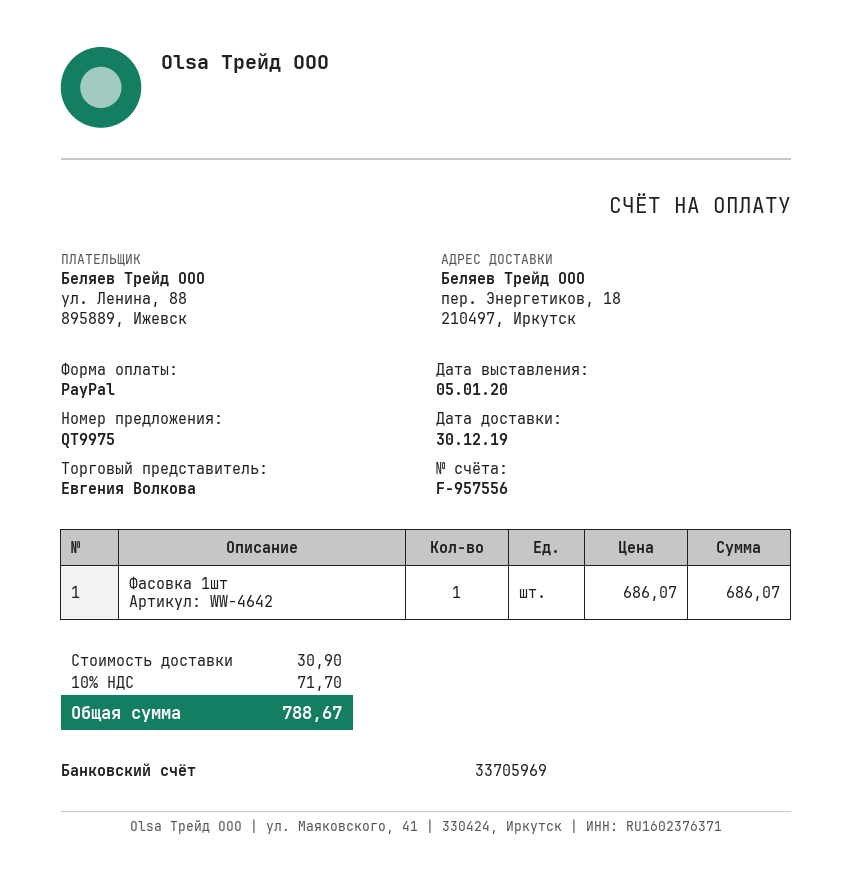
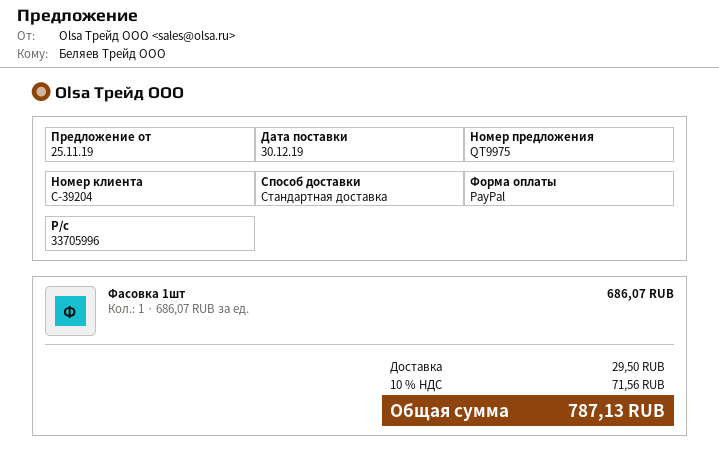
bank account: 33705969 -> 33705996
shipping: 30.90 -> 29.50
tax: 10% = 71.70 -> 10% = 71.56
total: 788.67 -> 787.13

